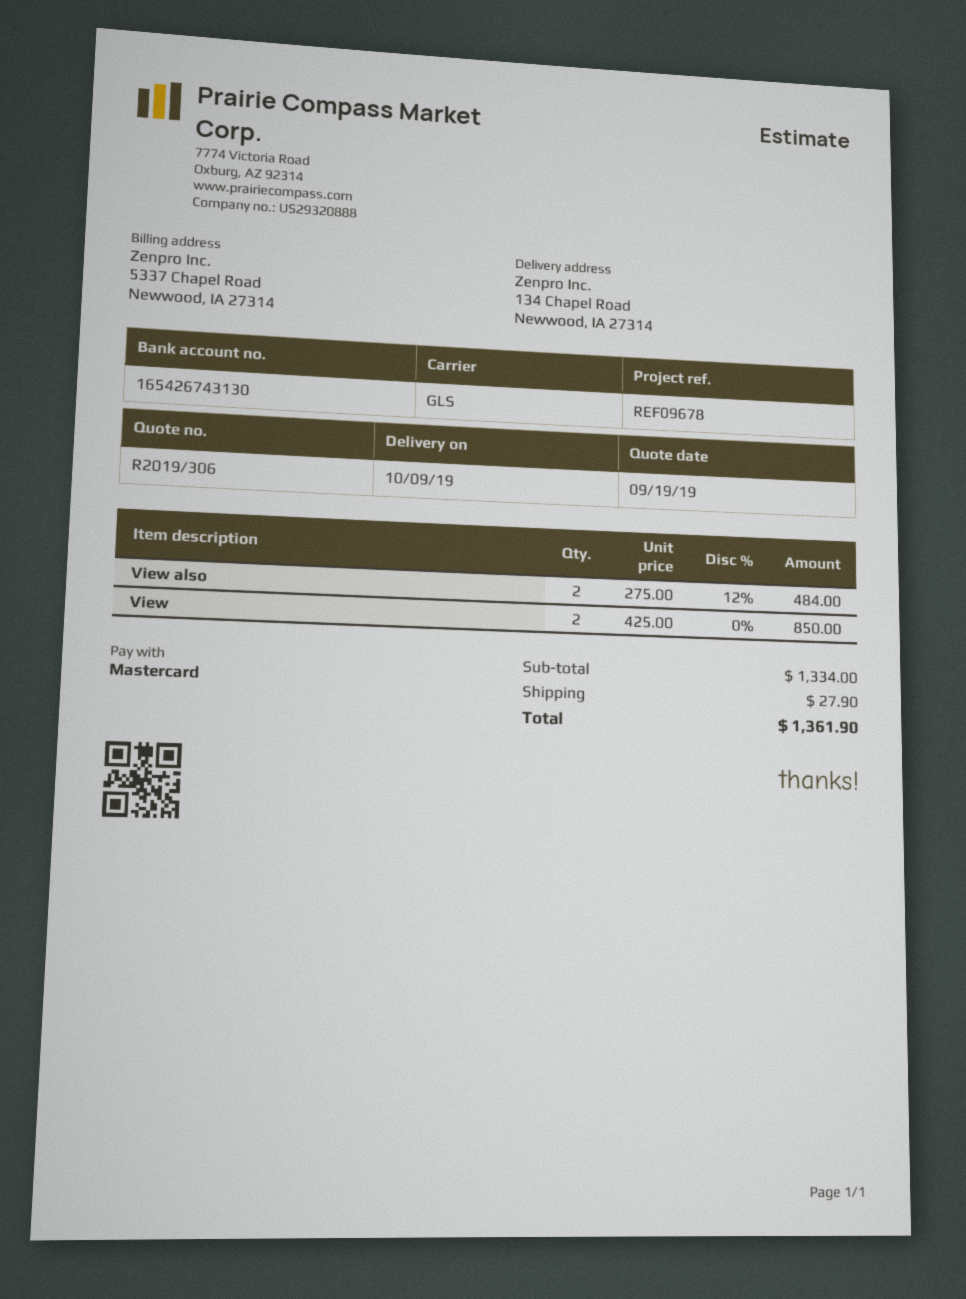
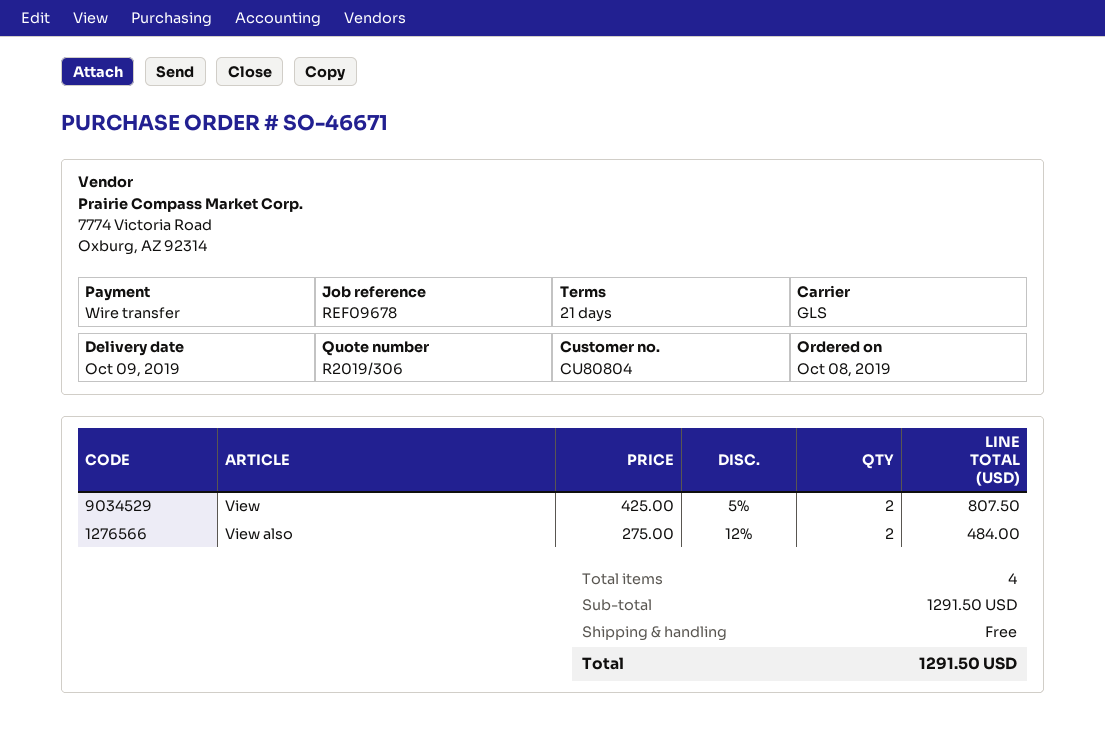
payment method: Mastercard -> bank transfer
View: 2 x 425.00 = 850.00 -> 2 x 425.00 - 5% = 807.50
subtotal: 1334.00 -> 1291.50
shipping: 27.90 -> 0.00
total: 1361.90 -> 1291.50

